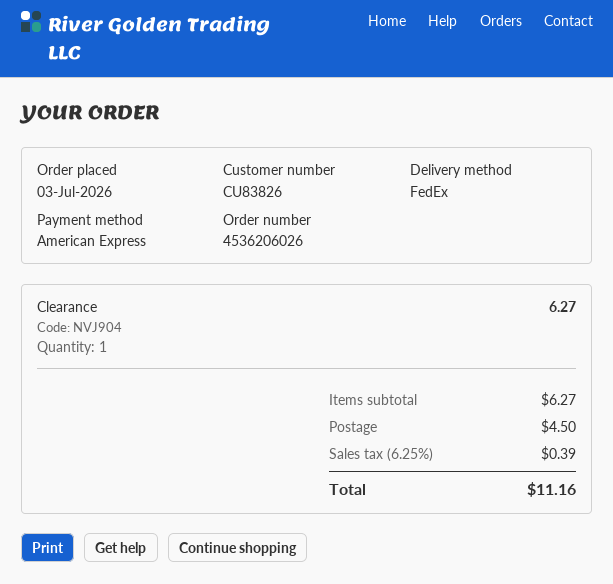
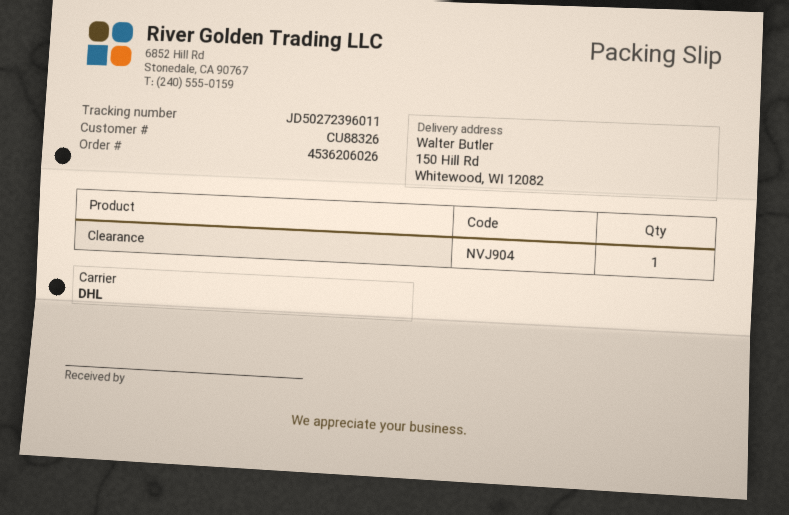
customer number: CU83826 -> CU88326
shipping method: FedEx -> DHL

